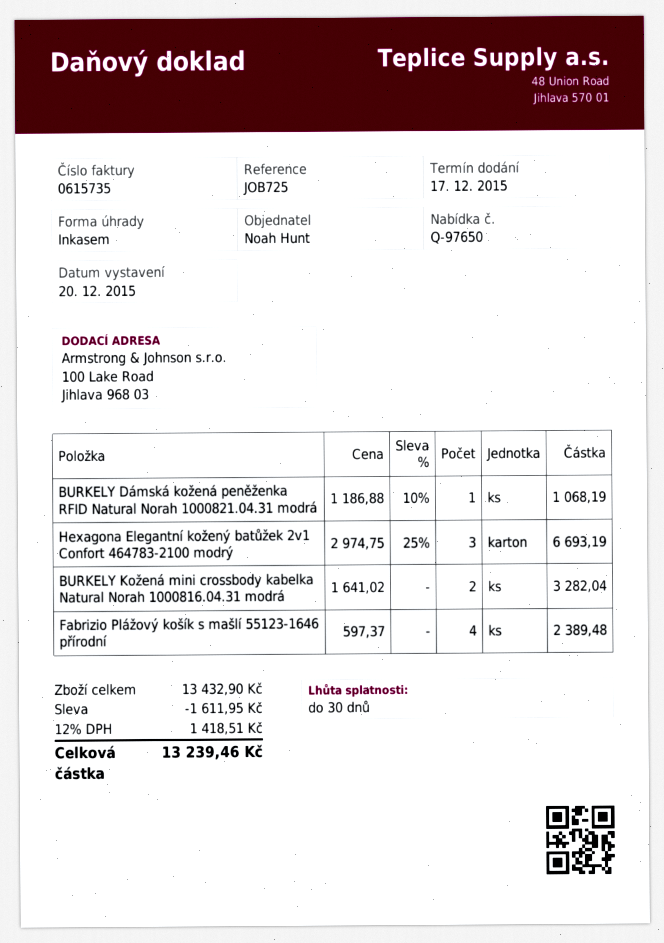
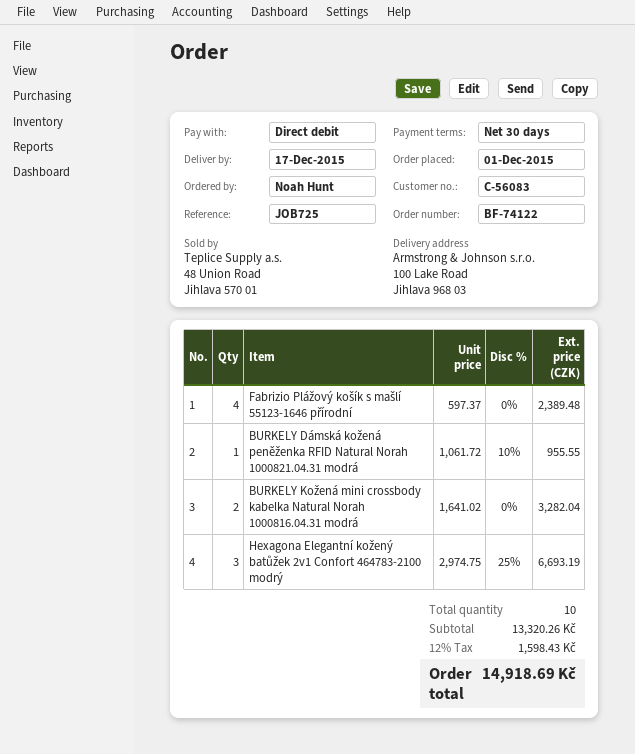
BURKELY Dámská kožená peněženka RFID Natural Norah 1000821.04.31 modrá: 1 x 1186.88 - 10% = 1068.19 -> 1 x 1061.72 - 10% = 955.55
subtotal: 13432.90 -> 13320.26
discount: 1611.95 -> none
tax: 12% = 1418.51 -> 12% = 1598.43
total: 13239.46 -> 14918.69

